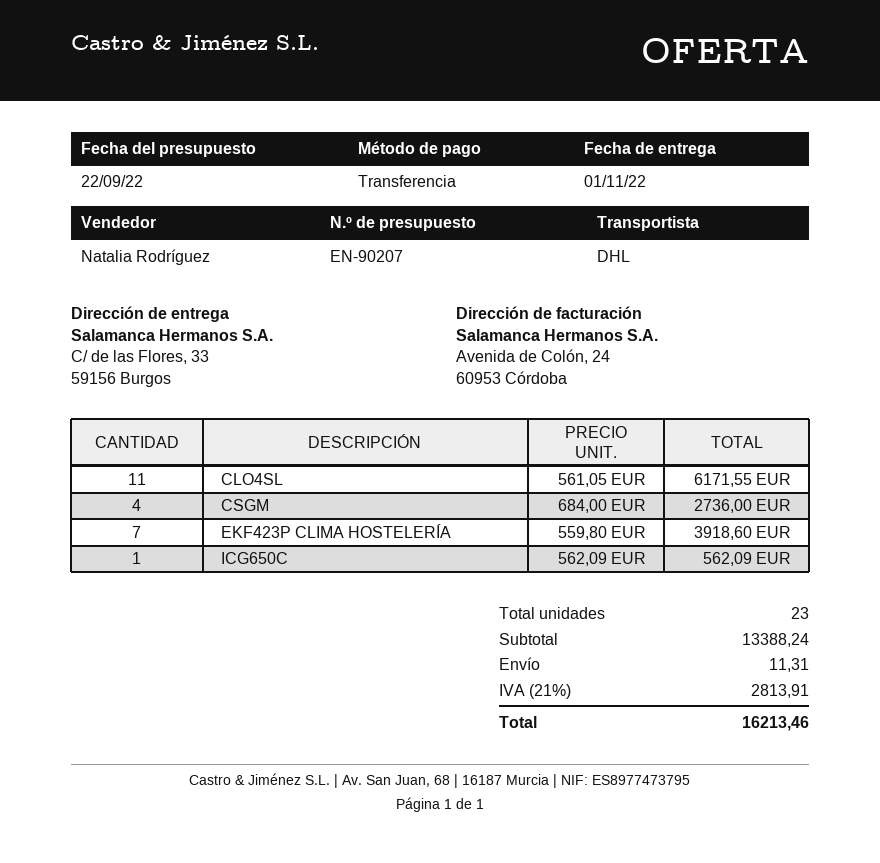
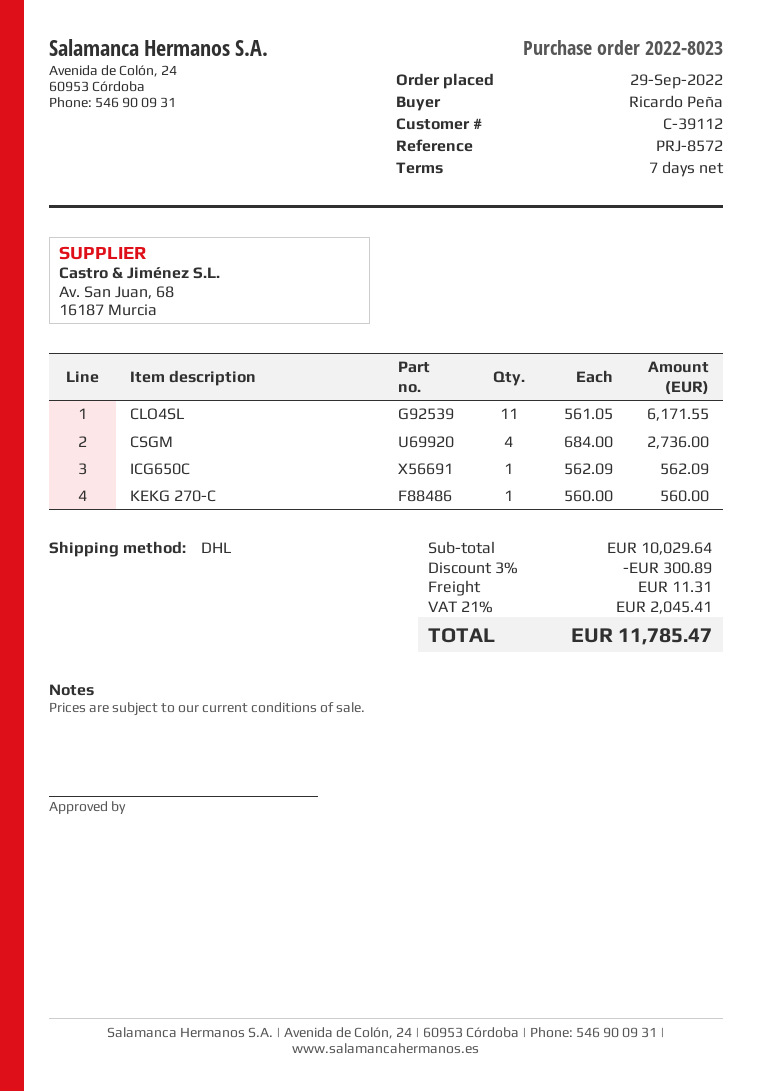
EKF423P CLIMA HOSTELERÍA: 7 x 559.80 = 3918.60 -> none
KEKG 270-C: none -> 1 x 560.00 = 560.00
subtotal: 13388.24 -> 10029.64
discount: none -> 3% = 300.89
tax: 21% = 2813.91 -> 21% = 2045.41
total: 16213.46 -> 11785.47

